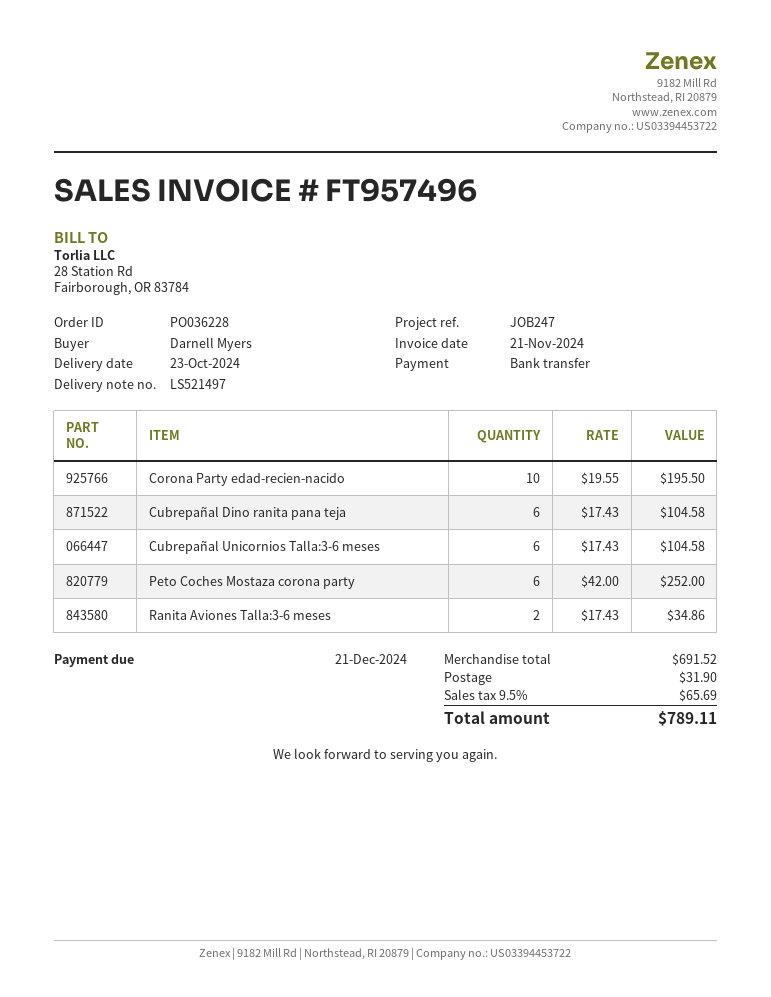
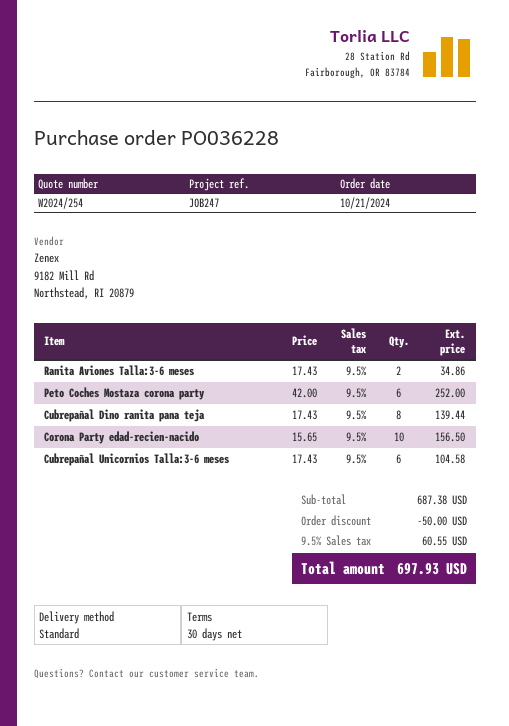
Corona Party edad-recien-nacido: 10 x 19.55 = 195.50 -> 10 x 15.65 = 156.50
Cubrepañal Dino ranita pana teja: 6 x 17.43 = 104.58 -> 8 x 17.43 = 139.44
subtotal: 691.52 -> 687.38
discount: none -> 50.00
shipping: 31.90 -> none
tax: 9.5% = 65.69 -> 9.5% = 60.55
total: 789.11 -> 697.93

